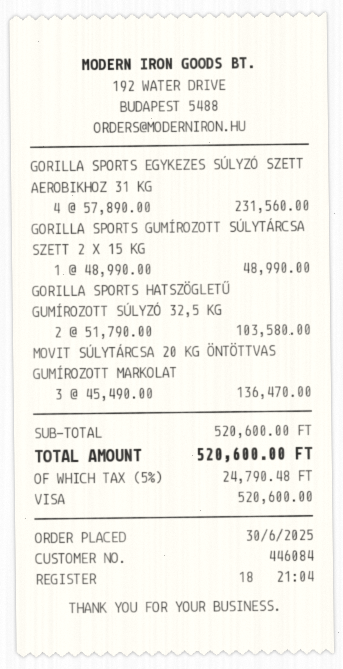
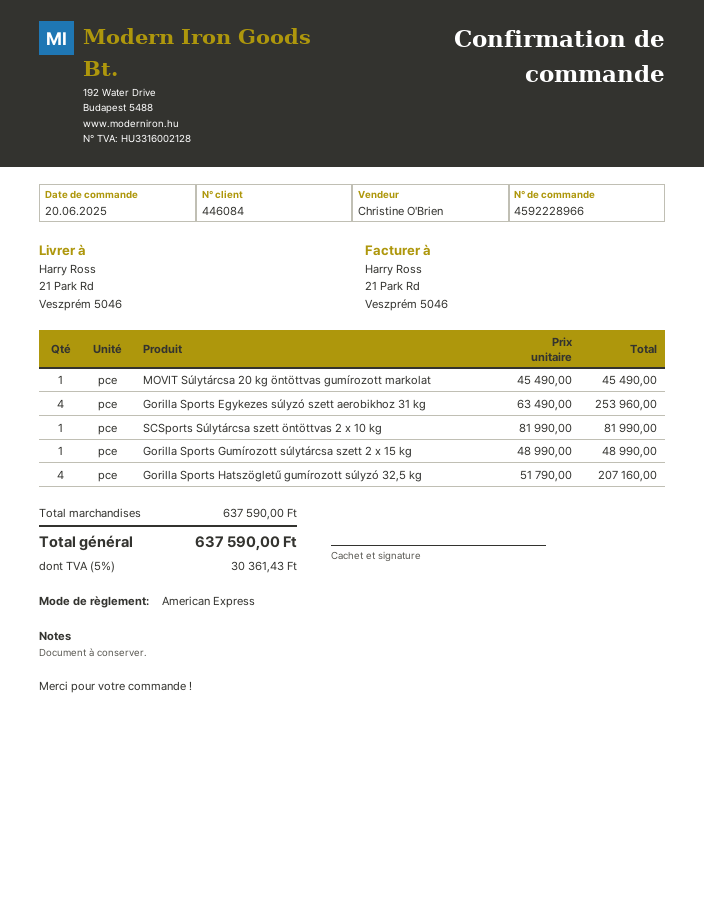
order date: 2025-06-30 -> 2025-06-20
payment method: Visa -> American Express
GORILLA SPORTS EGYKEZES SÚLYZÓ SZETT AEROBIKHOZ 31 KG: 4 x 57890.00 = 231560.00 -> 4 x 63490.00 = 253960.00
GORILLA SPORTS HATSZÖGLETŰ GUMÍROZOTT SÚLYZÓ 32,5 KG: 2 x 51790.00 = 103580.00 -> 4 x 51790.00 = 207160.00
MOVIT SÚLYTÁRCSA 20 KG ÖNTÖTTVAS GUMÍROZOTT MARKOLAT: 3 x 45490.00 = 136470.00 -> 1 x 45490.00 = 45490.00
SCSports Súlytárcsa szett öntöttvas 2 x 10 kg: none -> 1 x 81990.00 = 81990.00
subtotal: 520600.00 -> 637590.00
tax: 5% = 24790.48 -> 5% = 30361.43
total: 520600.00 -> 637590.00

